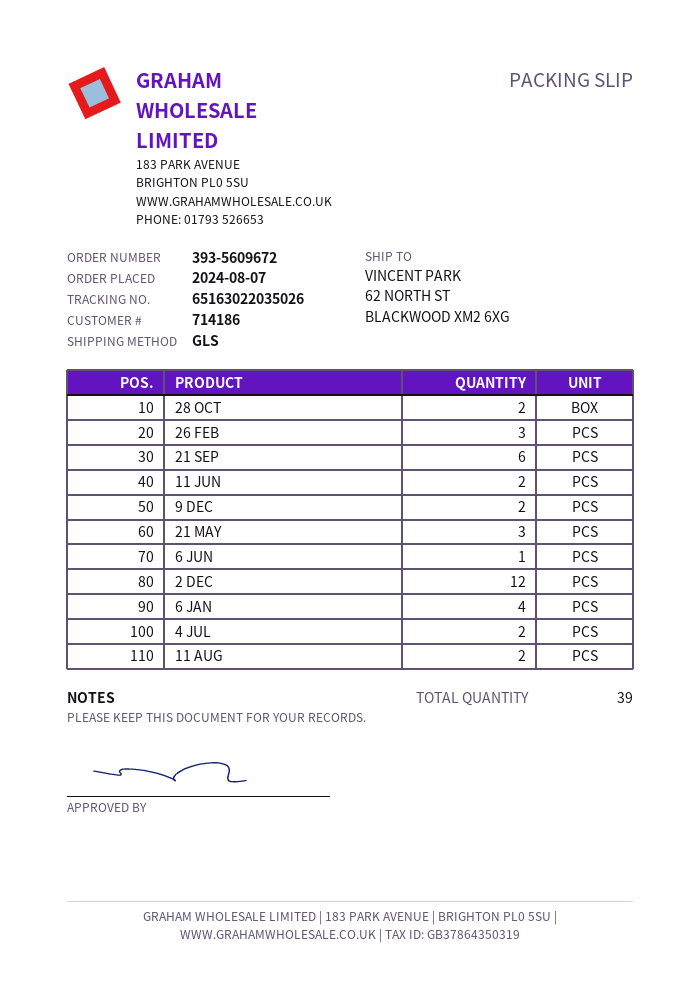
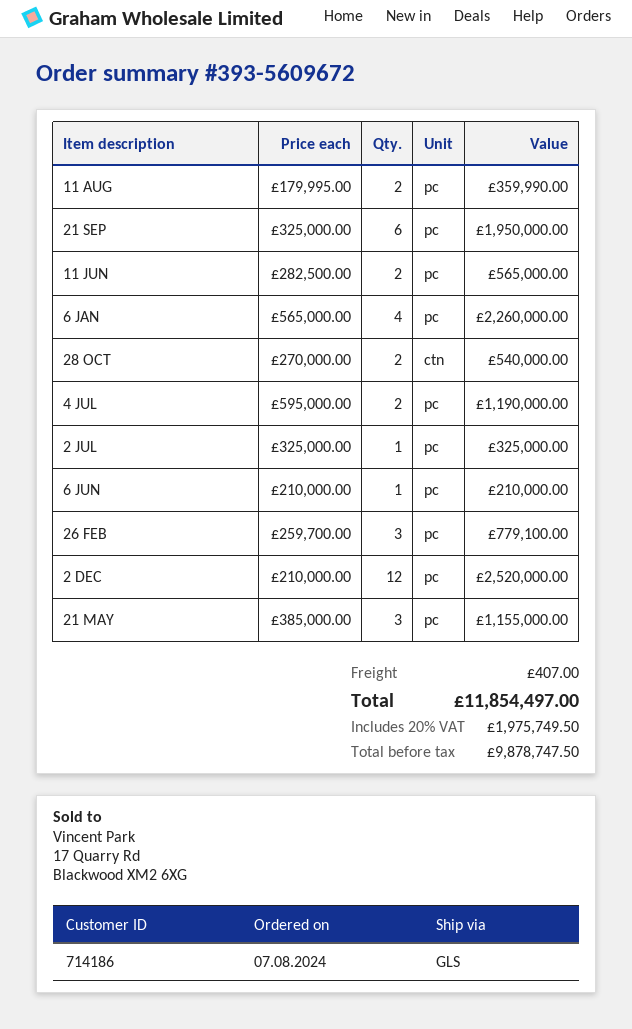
9 DEC: 2 -> none
2 JUL: none -> 1

